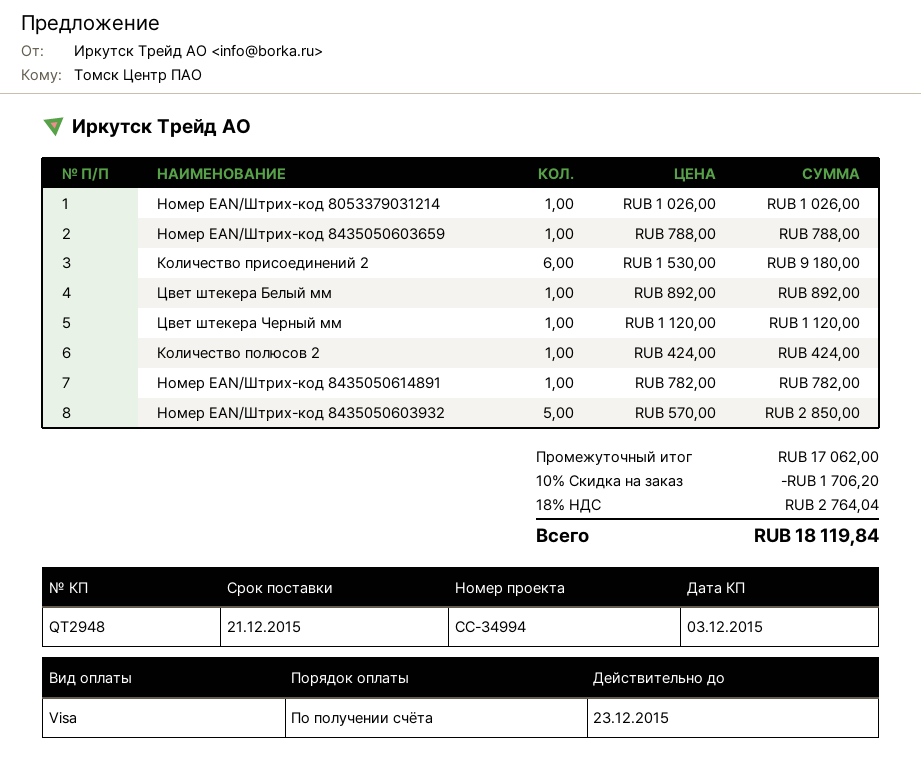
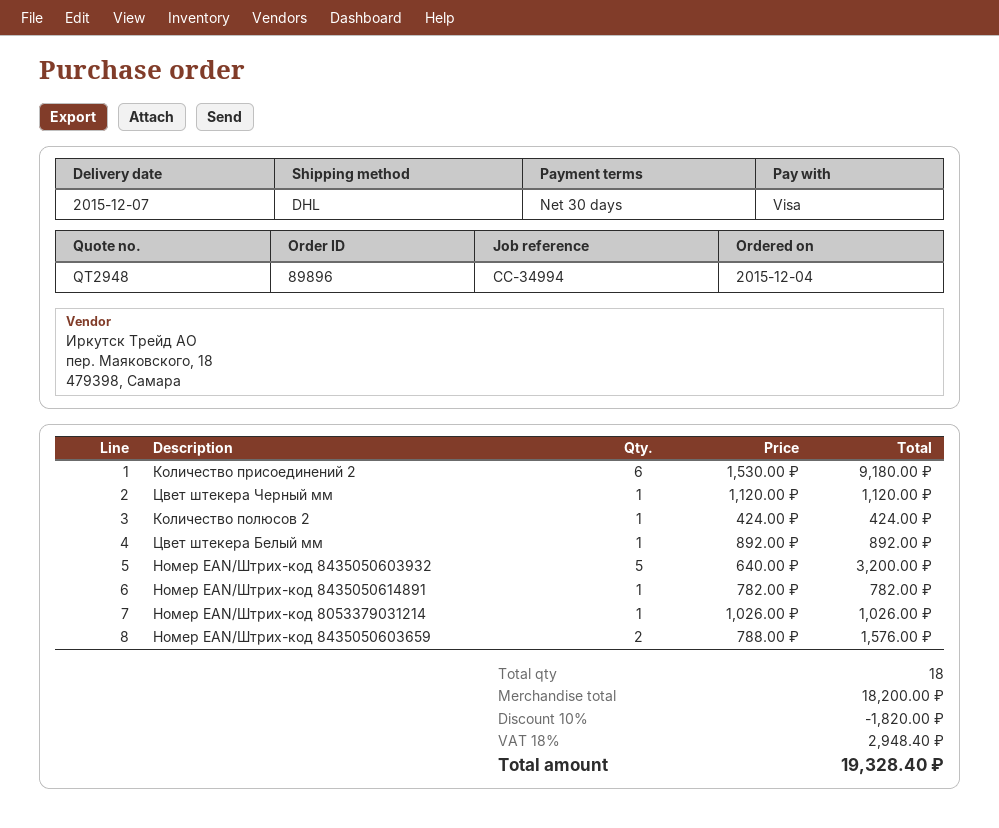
delivery date: 2015-12-21 -> 2015-12-07
payment terms: on receipt -> 30 days
Номер EAN/Штрих-код 8435050603659: 1 x 788.00 = 788.00 -> 2 x 788.00 = 1576.00
Номер EAN/Штрих-код 8435050603932: 5 x 570.00 = 2850.00 -> 5 x 640.00 = 3200.00
subtotal: 17062.00 -> 18200.00
discount: 10% = 1706.20 -> 10% = 1820.00
tax: 18% = 2764.04 -> 18% = 2948.40
total: 18119.84 -> 19328.40

